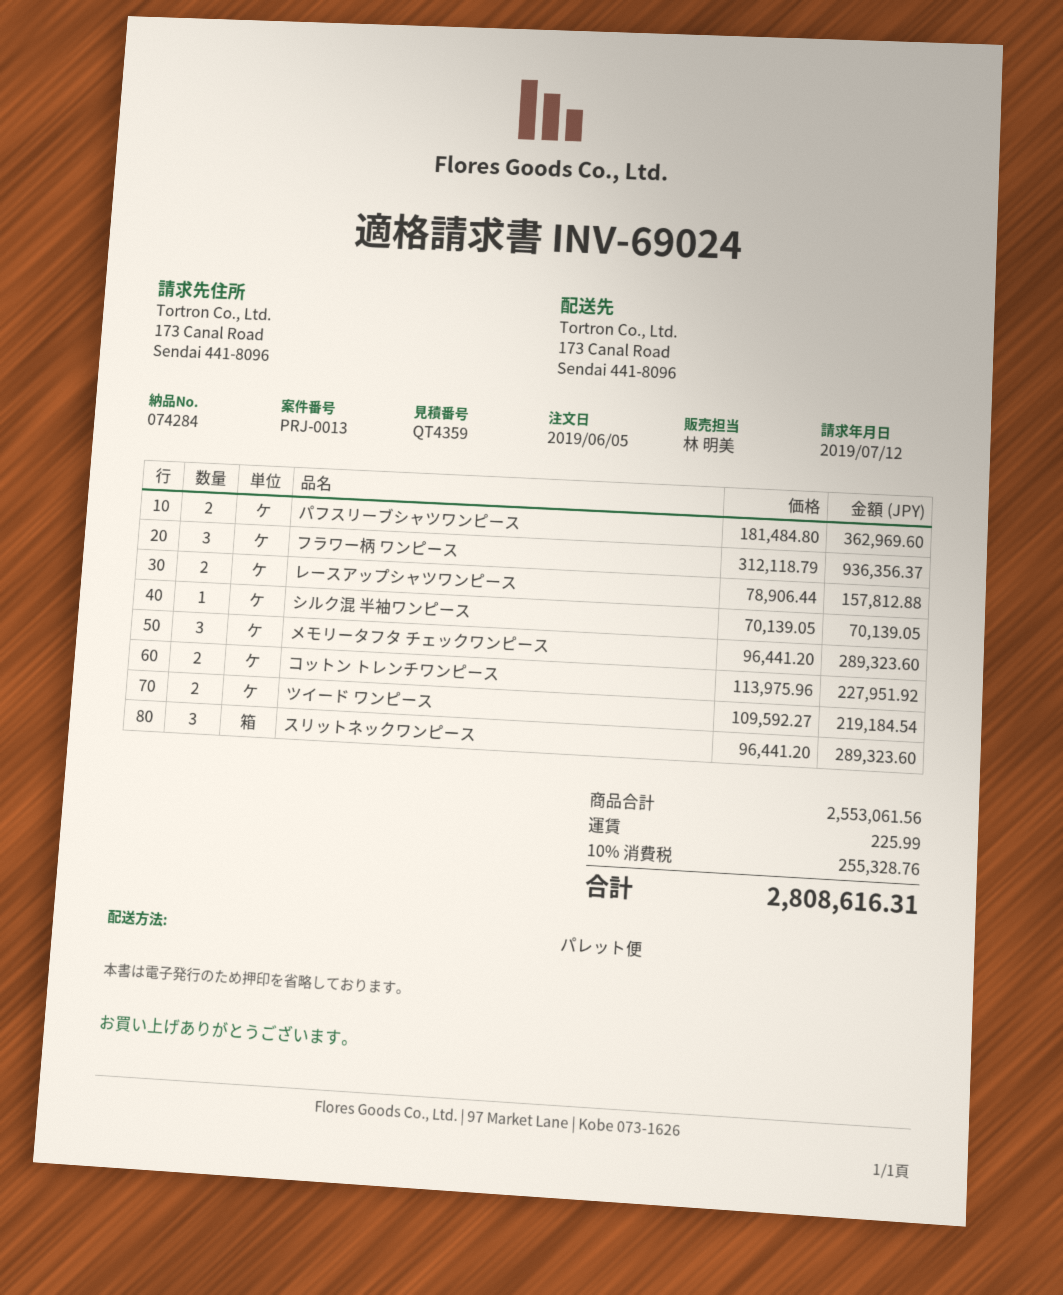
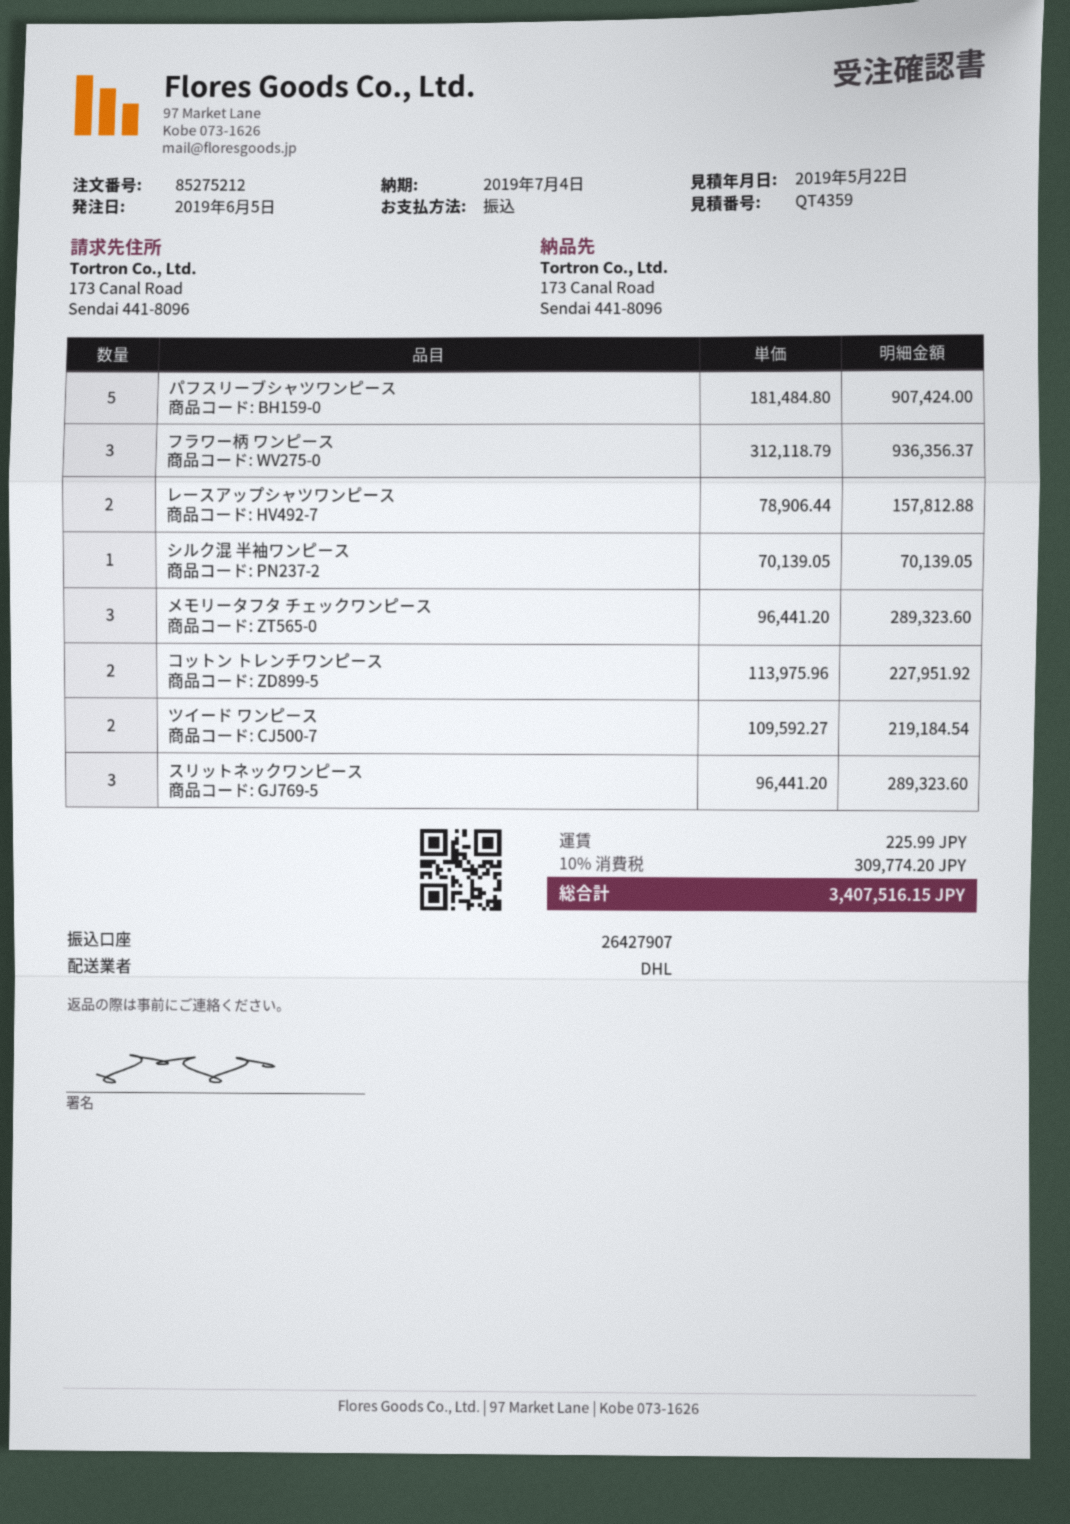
shipping method: pallet freight -> DHL
パフスリーブシャツワンピース: 2 x 181484.80 = 362969.60 -> 5 x 181484.80 = 907424.00
tax: 10% = 255328.76 -> 10% = 309774.20
total: 2808616.31 -> 3407516.15

